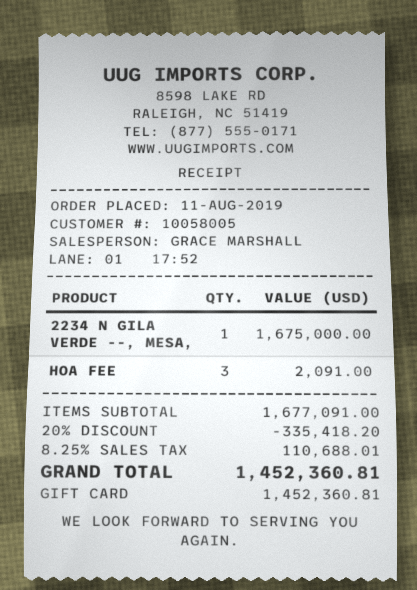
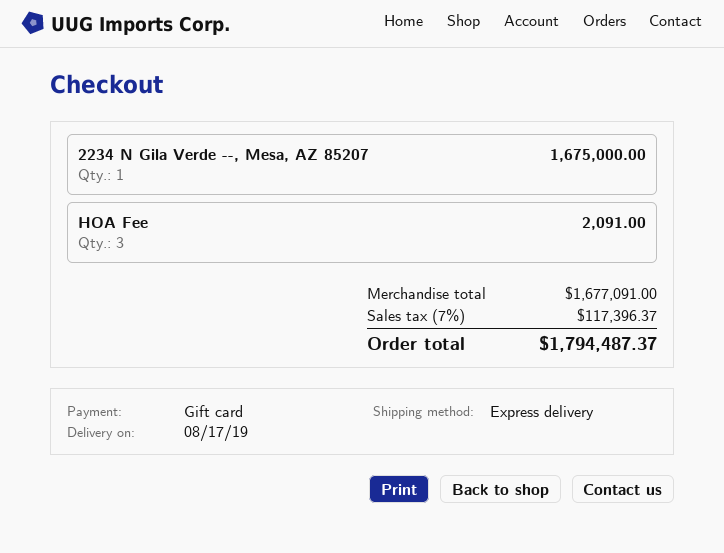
discount: 20% = 335418.20 -> none
tax: 8.25% = 110688.01 -> 7% = 117396.37
total: 1452360.81 -> 1794487.37

